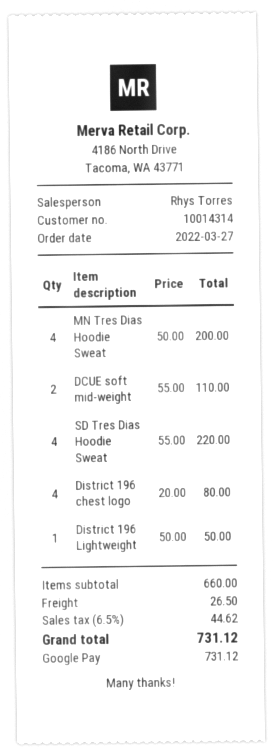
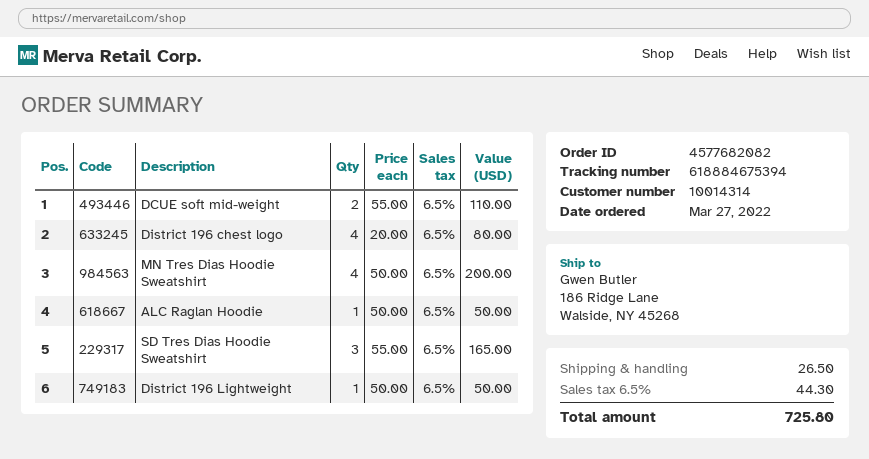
SD Tres Dias Hoodie Sweat: 4 x 55.00 = 220.00 -> 3 x 55.00 = 165.00
ALC Raglan Hoodie: none -> 1 x 50.00 = 50.00
tax: 6.5% = 44.62 -> 6.5% = 44.30
total: 731.12 -> 725.80

